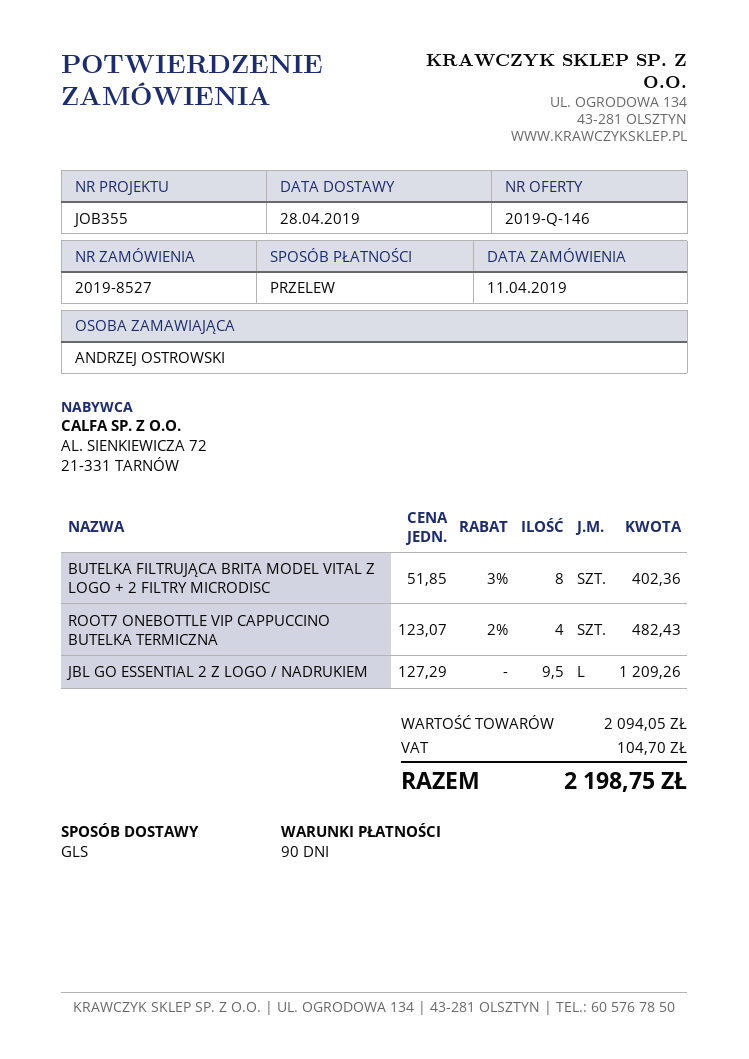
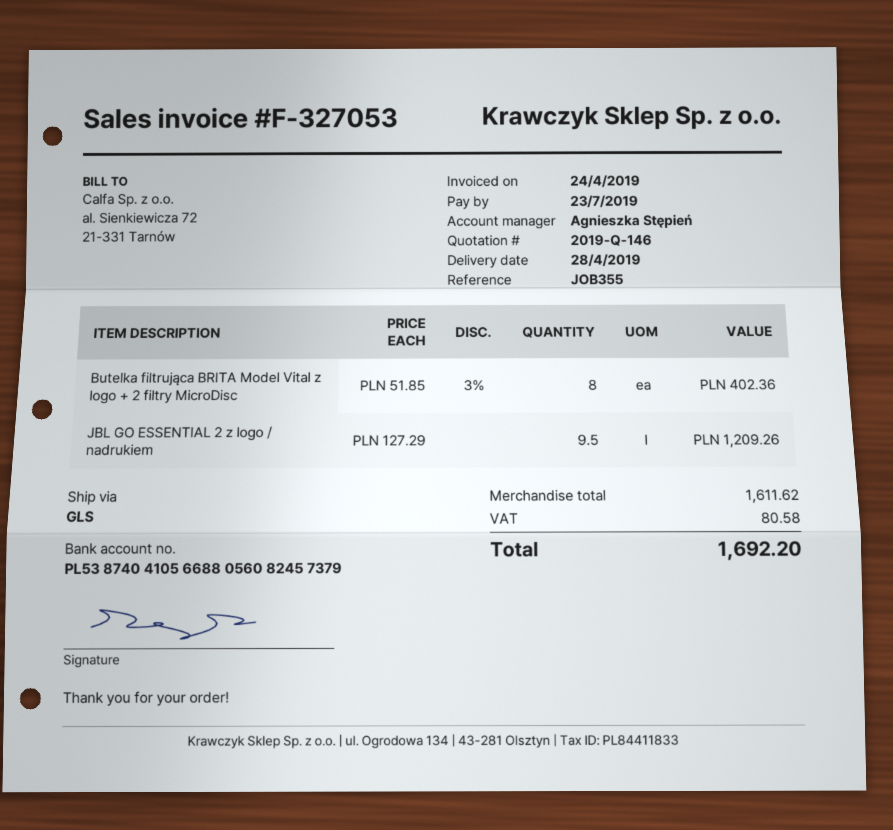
ROOT7 ONEBOTTLE VIP CAPPUCCINO BUTELKA TERMICZNA: 4 x 123.07 - 2% = 482.43 -> none
subtotal: 2094.05 -> 1611.62
tax: 104.70 -> 80.58
total: 2198.75 -> 1692.20

